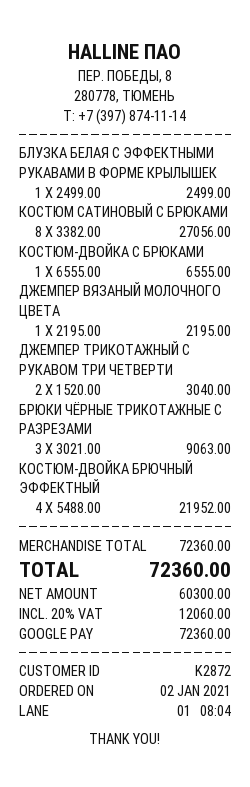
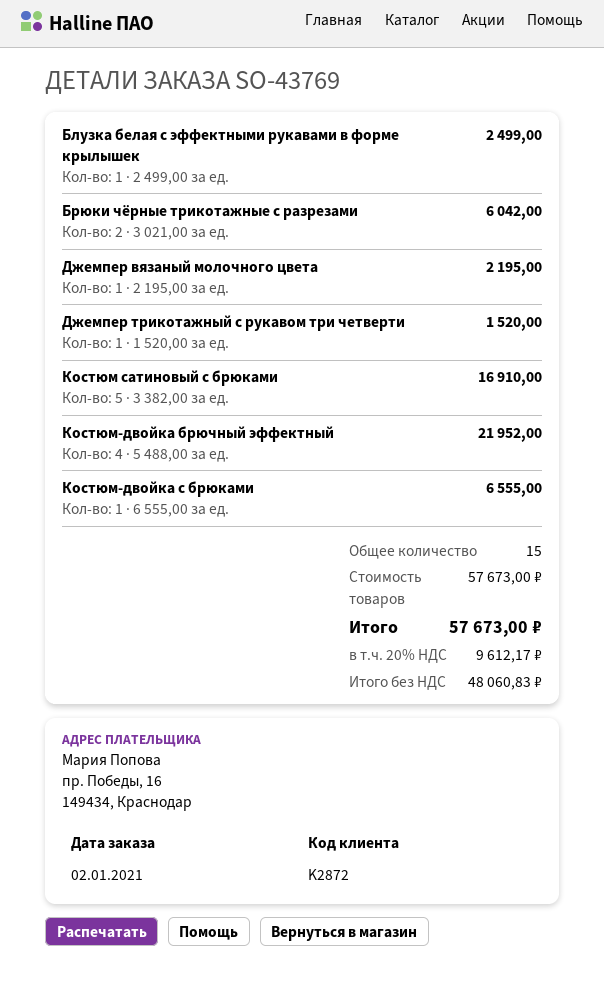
КОСТЮМ САТИНОВЫЙ С БРЮКАМИ: 8 x 3382.00 = 27056.00 -> 5 x 3382.00 = 16910.00
ДЖЕМПЕР ТРИКОТАЖНЫЙ С РУКАВОМ ТРИ ЧЕТВЕРТИ: 2 x 1520.00 = 3040.00 -> 1 x 1520.00 = 1520.00
БРЮКИ ЧЁРНЫЕ ТРИКОТАЖНЫЕ С РАЗРЕЗАМИ: 3 x 3021.00 = 9063.00 -> 2 x 3021.00 = 6042.00
subtotal: 72360.00 -> 57673.00
net: 60300.00 -> 48060.83
tax: 20% = 12060.00 -> 20% = 9612.17
total: 72360.00 -> 57673.00

